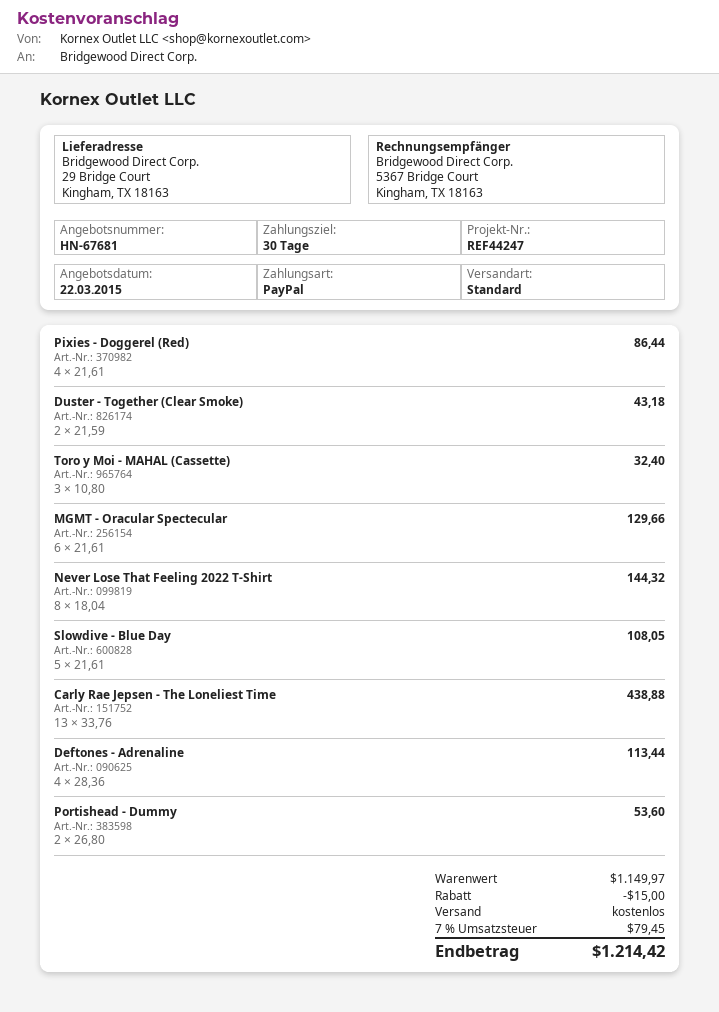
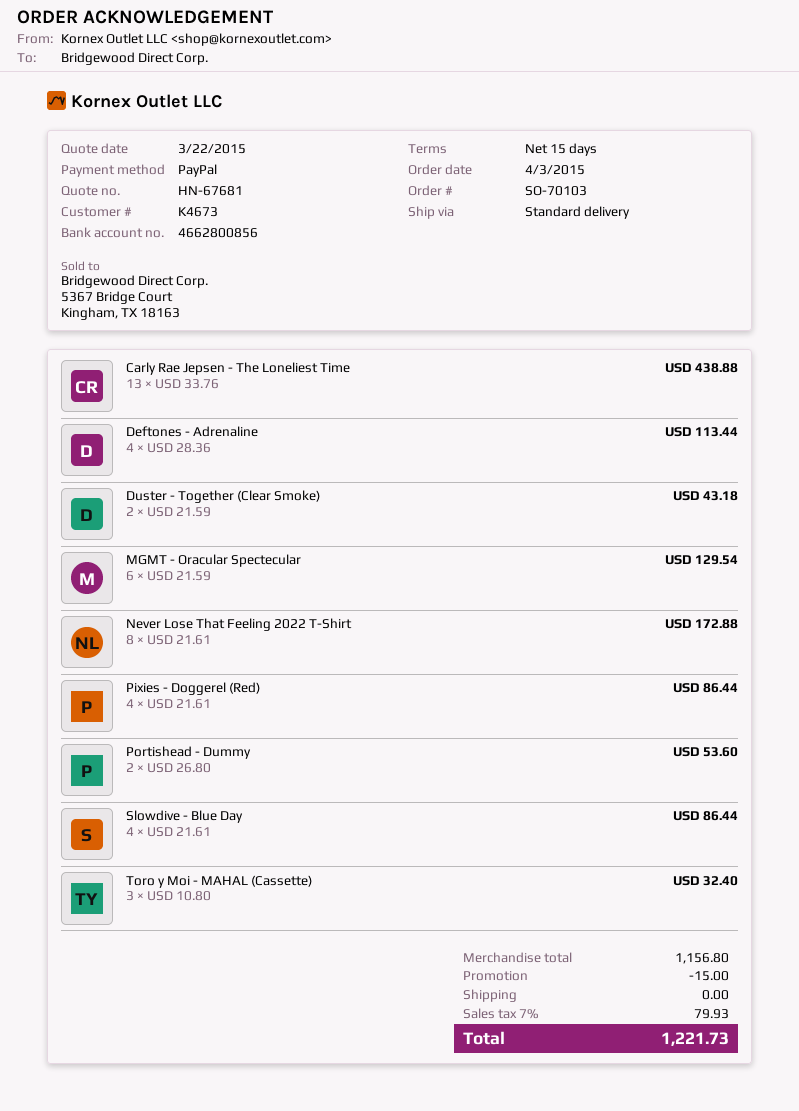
payment terms: 30 days -> 15 days
MGMT - Oracular Spectecular: 6 x 21.61 = 129.66 -> 6 x 21.59 = 129.54
Never Lose That Feeling 2022 T-Shirt: 8 x 18.04 = 144.32 -> 8 x 21.61 = 172.88
Slowdive - Blue Day: 5 x 21.61 = 108.05 -> 4 x 21.61 = 86.44
subtotal: 1149.97 -> 1156.80
tax: 7% = 79.45 -> 7% = 79.93
total: 1214.42 -> 1221.73

